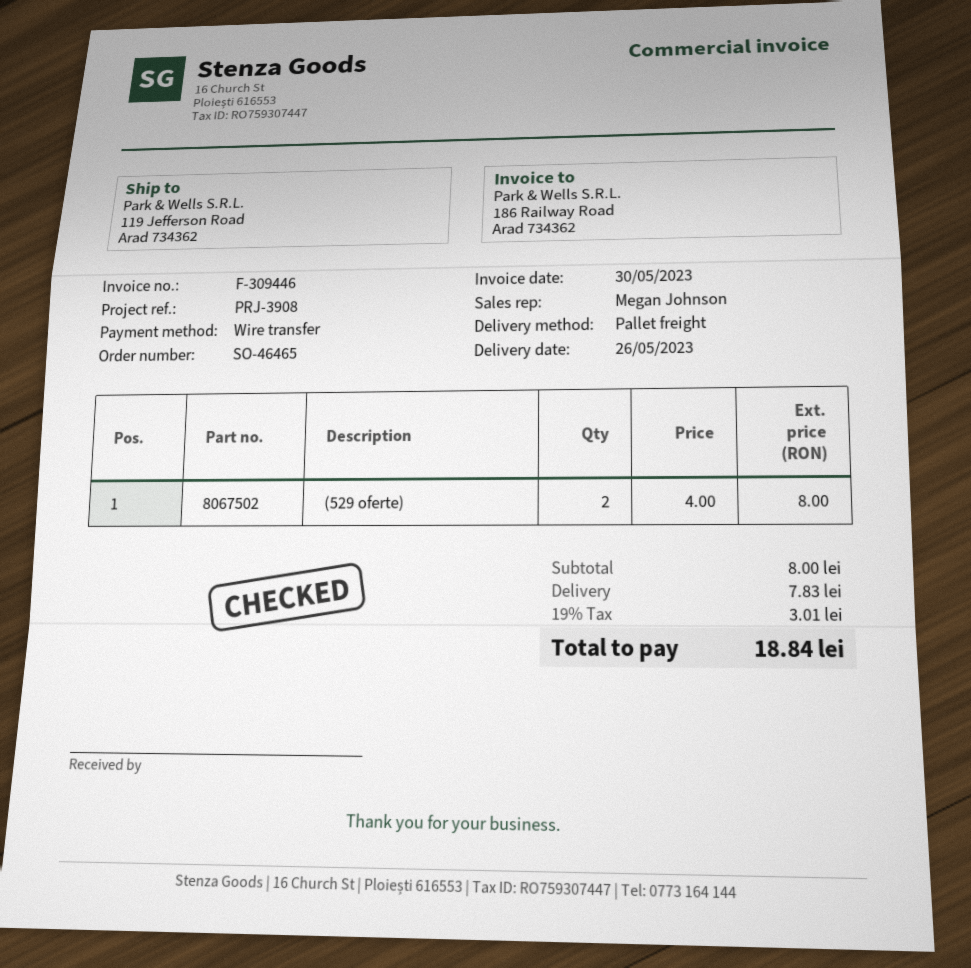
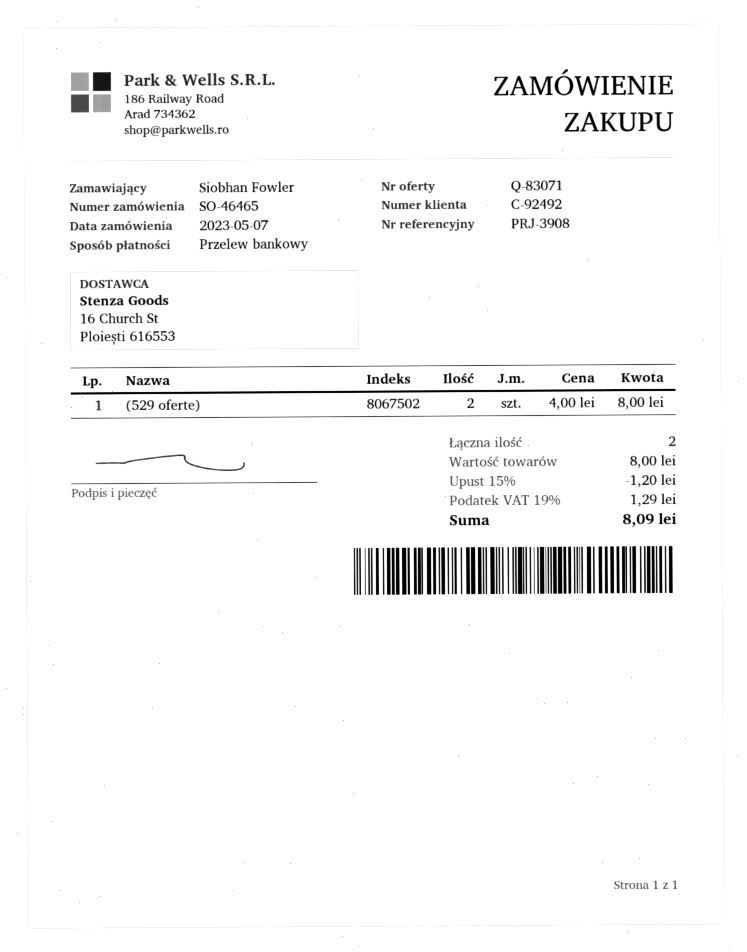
discount: none -> 15% = 1.20
shipping: 7.83 -> none
tax: 19% = 3.01 -> 19% = 1.29
total: 18.84 -> 8.09

